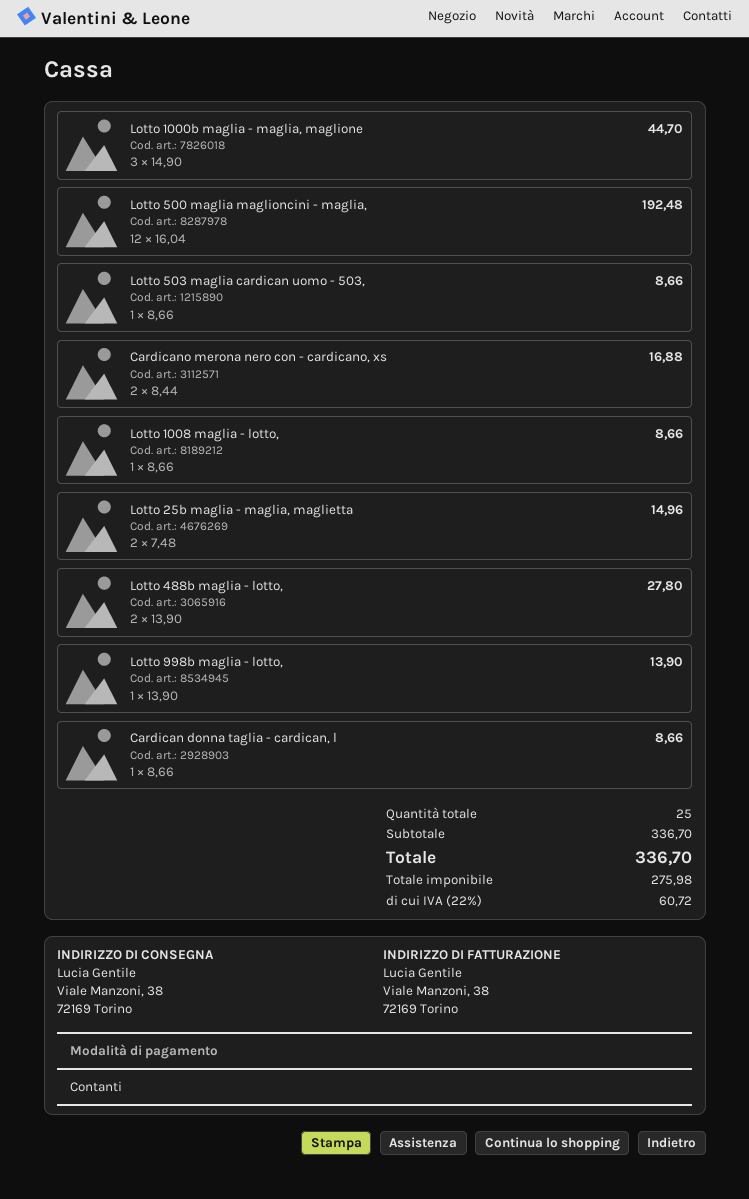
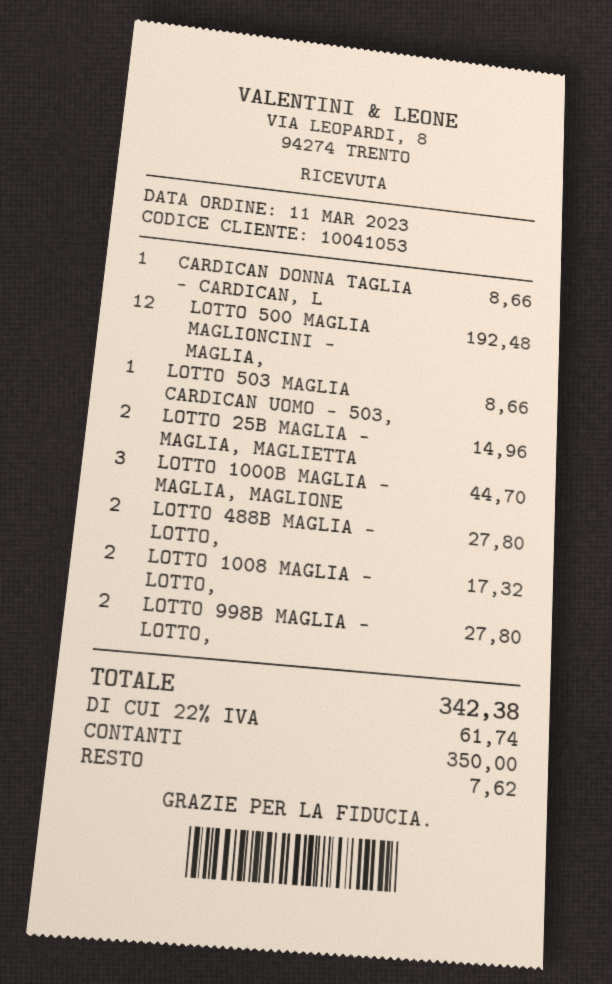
Cardicano merona nero con - cardicano, xs: 2 for 16.88 -> none
Lotto 1008 maglia - lotto,: 1 for 8.66 -> 2 for 17.32
Lotto 998b maglia - lotto,: 1 for 13.90 -> 2 for 27.80
tax: 22% = 60.72 -> 22% = 61.74
total: 336.70 -> 342.38

